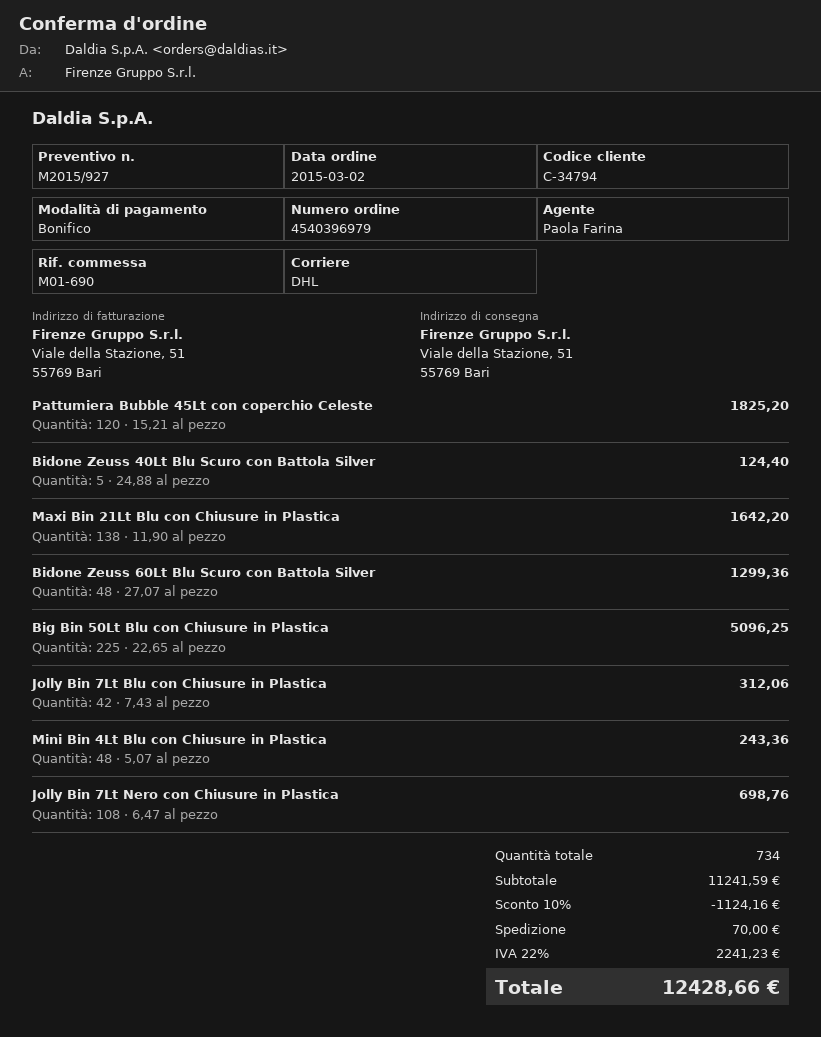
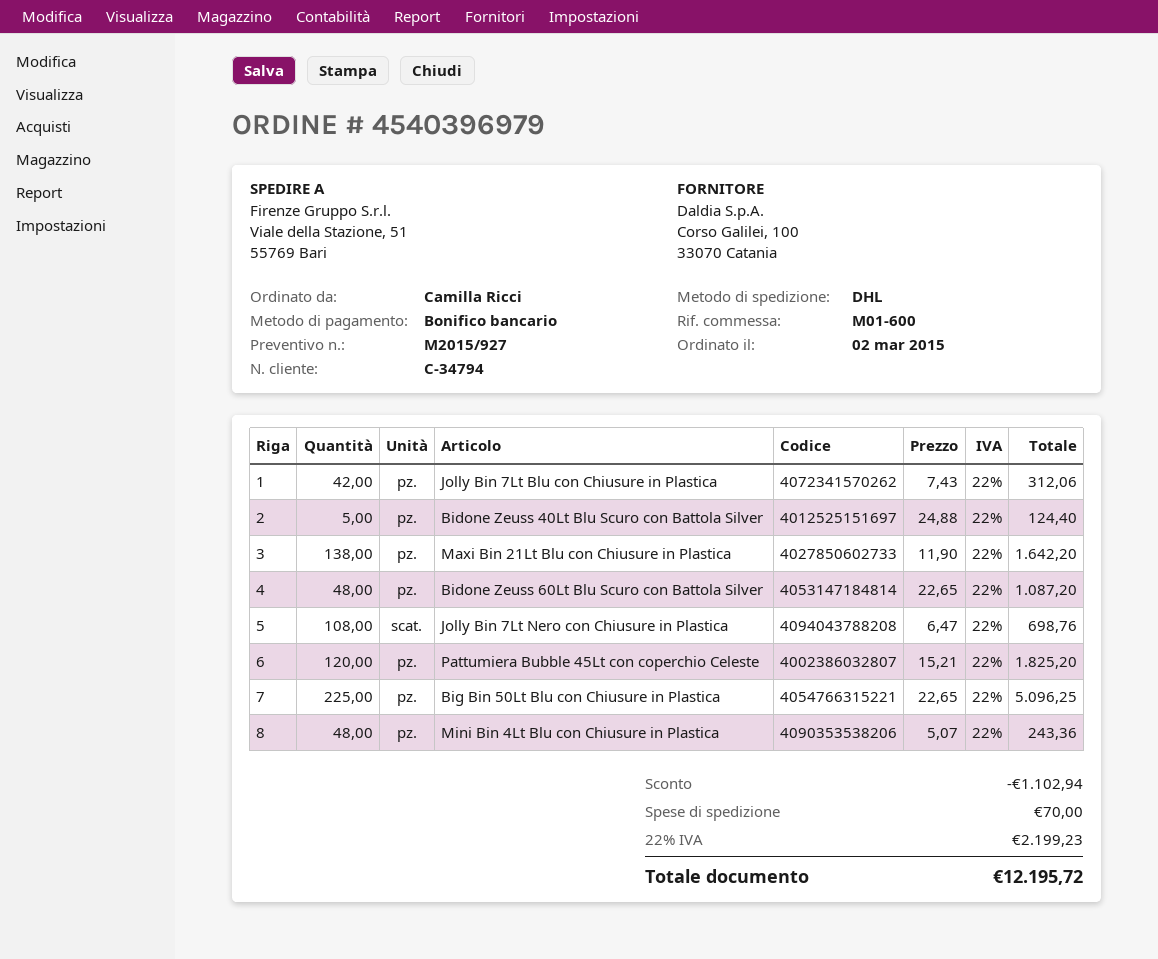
reference: M01-690 -> M01-600
Bidone Zeuss 60Lt Blu Scuro con Battola Silver: 48 x 27.07 = 1299.36 -> 48 x 22.65 = 1087.20
discount: 1124.16 -> 1102.94
tax: 22% = 2241.23 -> 22% = 2199.23
total: 12428.66 -> 12195.72

